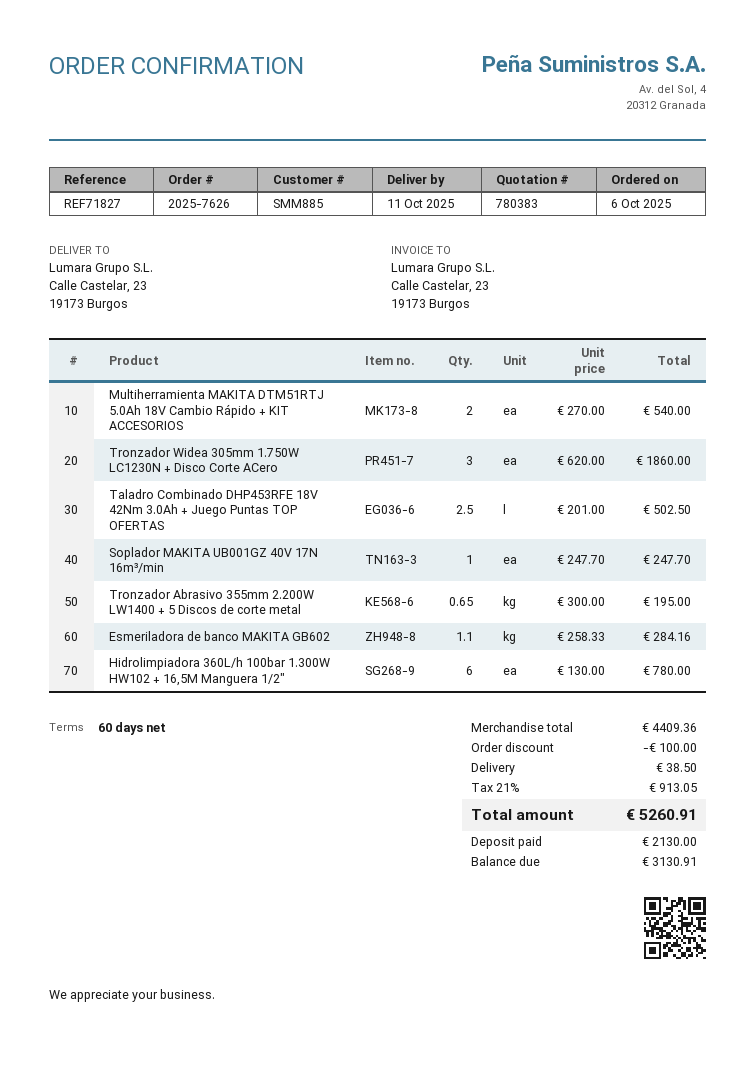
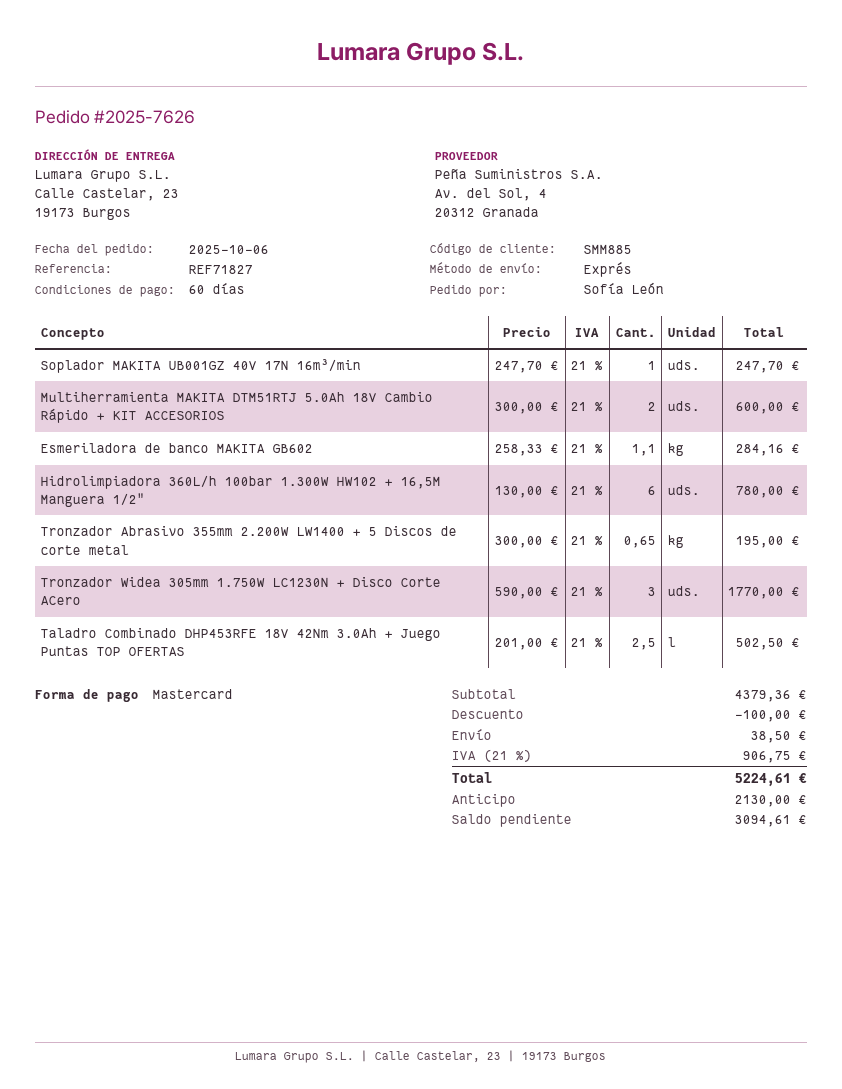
Multiherramienta MAKITA DTM51RTJ 5.0Ah 18V Cambio Rápido + KIT ACCESORIOS: 2 x 270.00 = 540.00 -> 2 x 300.00 = 600.00
Tronzador Widea 305mm 1.750W LC1230N + Disco Corte ACero: 3 x 620.00 = 1860.00 -> 3 x 590.00 = 1770.00
subtotal: 4409.36 -> 4379.36
tax: 21% = 913.05 -> 21% = 906.75
total: 5260.91 -> 5224.61
balance: 3130.91 -> 3094.61

